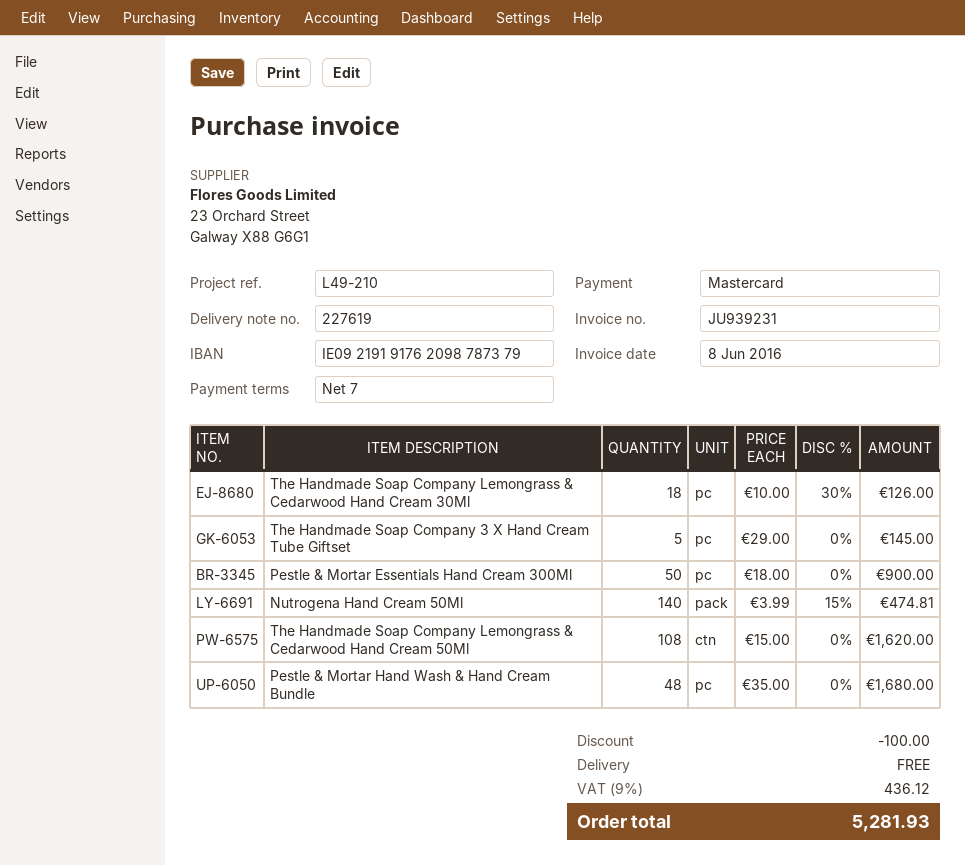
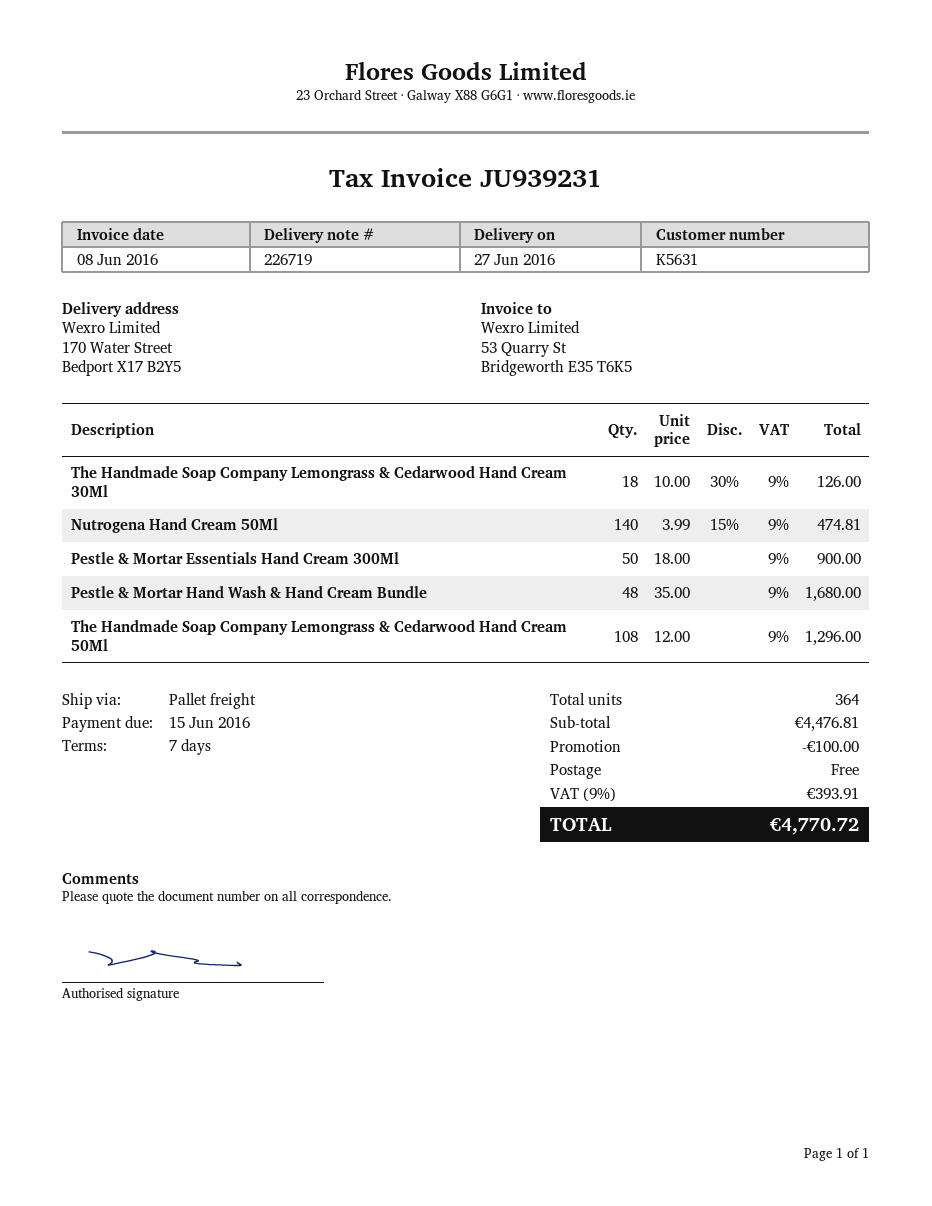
delivery note number: 227619 -> 226719
The Handmade Soap Company 3 X Hand Cream Tube Giftset: 5 x 29.00 = 145.00 -> none
The Handmade Soap Company Lemongrass & Cedarwood Hand Cream 50Ml: 108 x 15.00 = 1620.00 -> 108 x 12.00 = 1296.00
tax: 9% = 436.12 -> 9% = 393.91
total: 5281.93 -> 4770.72

